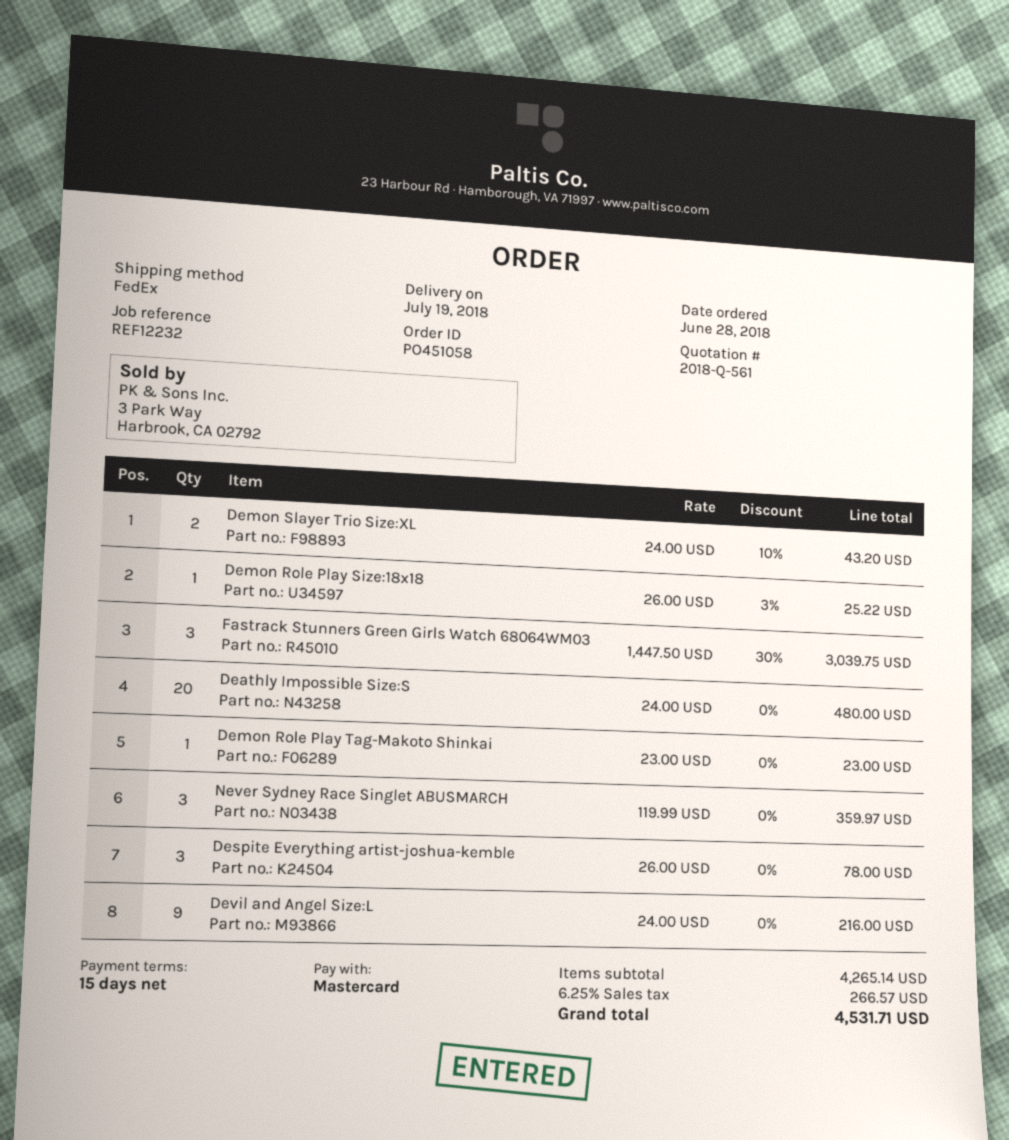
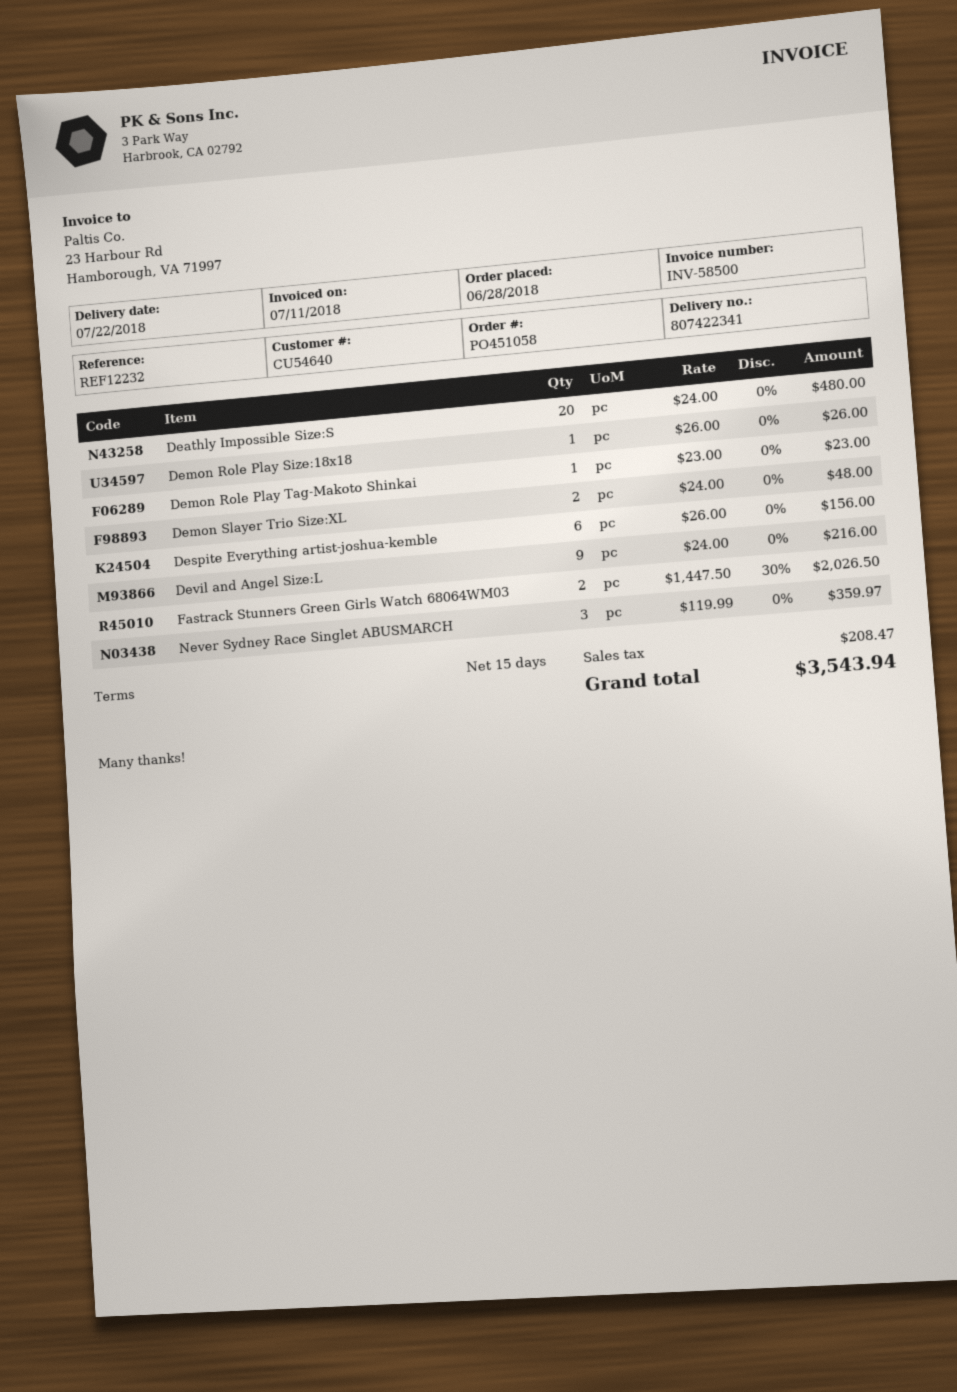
delivery date: 2018-07-19 -> 2018-07-22
Demon Slayer Trio Size:XL: 2 x 24.00 - 10% = 43.20 -> 2 x 24.00 = 48.00
Demon Role Play Size:18x18: 1 x 26.00 - 3% = 25.22 -> 1 x 26.00 = 26.00
Fastrack Stunners Green Girls Watch 68064WM03: 3 x 1447.50 - 30% = 3039.75 -> 2 x 1447.50 - 30% = 2026.50
Despite Everything artist-joshua-kemble: 3 x 26.00 = 78.00 -> 6 x 26.00 = 156.00
tax: 266.57 -> 208.47
total: 4531.71 -> 3543.94

